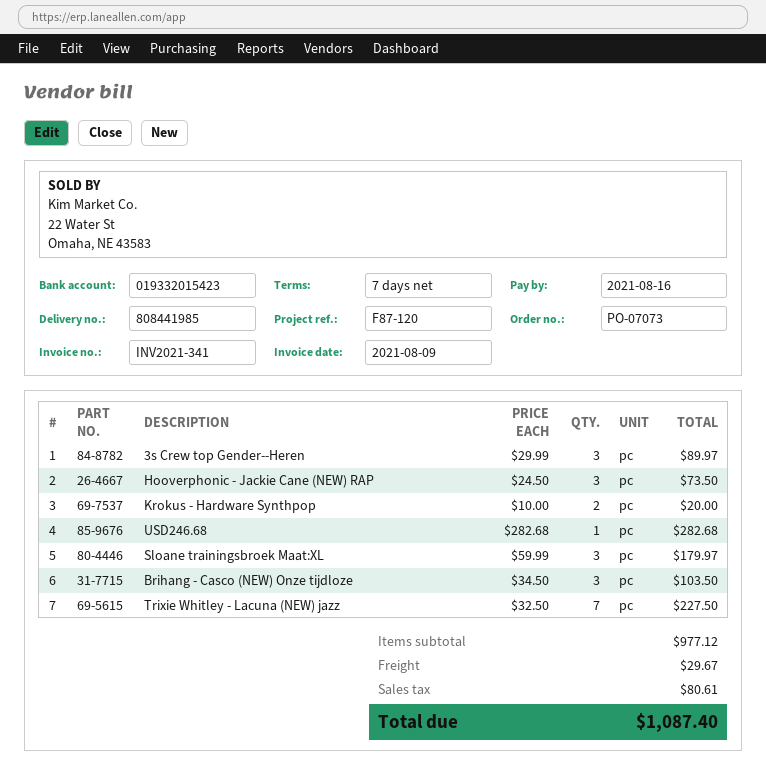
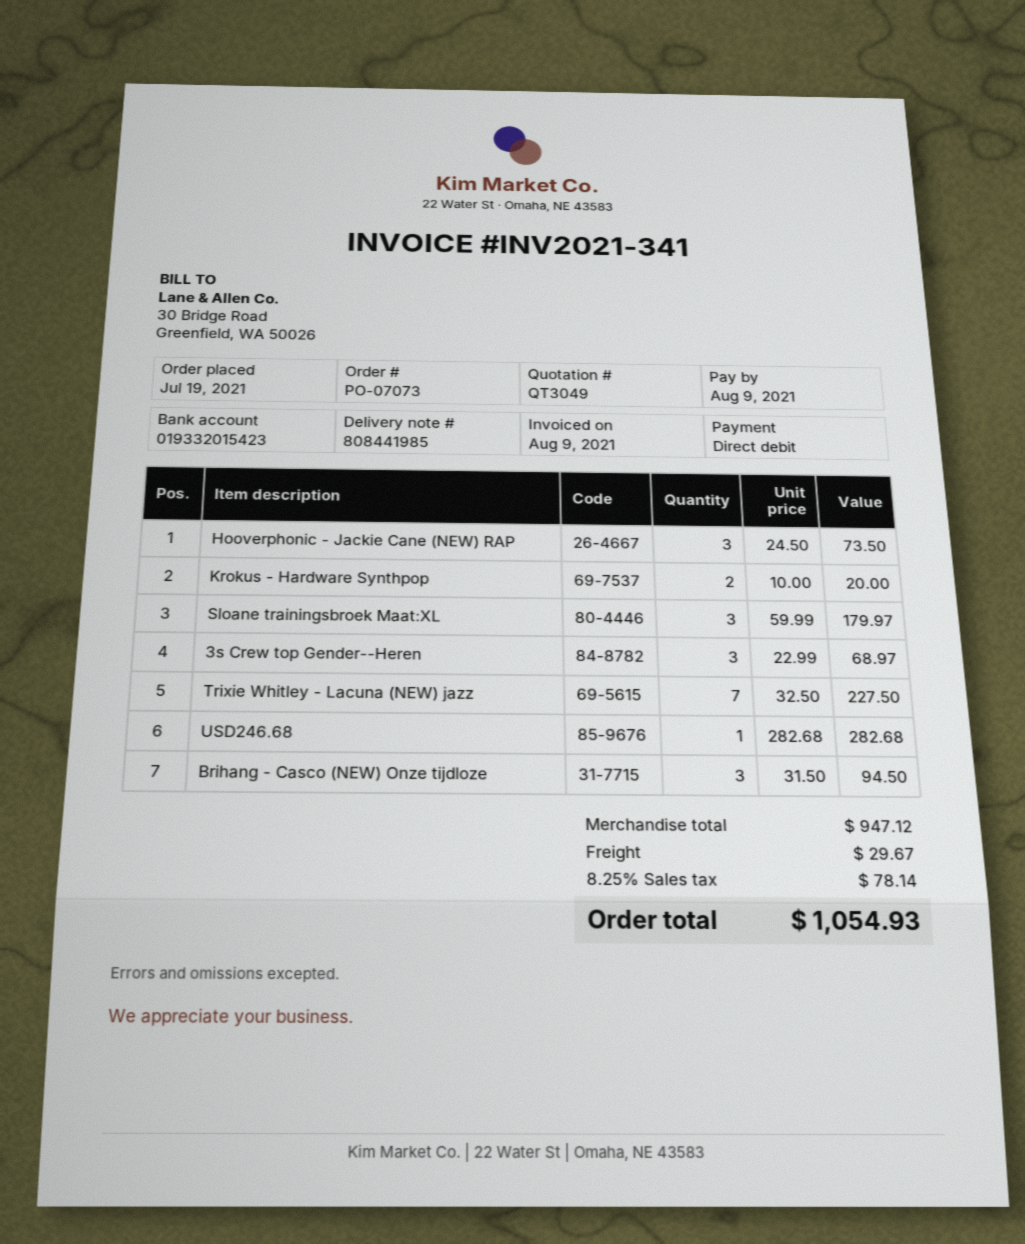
due date: 2021-08-16 -> 2021-08-09
3s Crew top Gender--Heren: 3 x 29.99 = 89.97 -> 3 x 22.99 = 68.97
Brihang - Casco (NEW) Onze tijdloze: 3 x 34.50 = 103.50 -> 3 x 31.50 = 94.50
subtotal: 977.12 -> 947.12
tax: 80.61 -> 78.14
total: 1087.40 -> 1054.93

